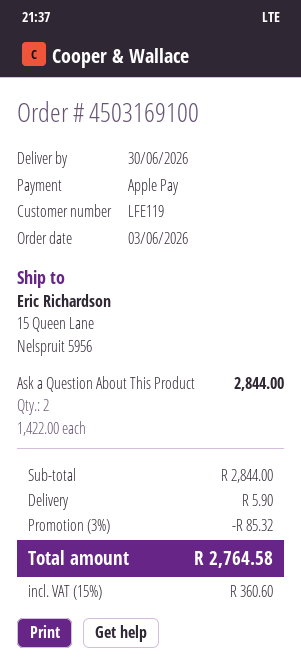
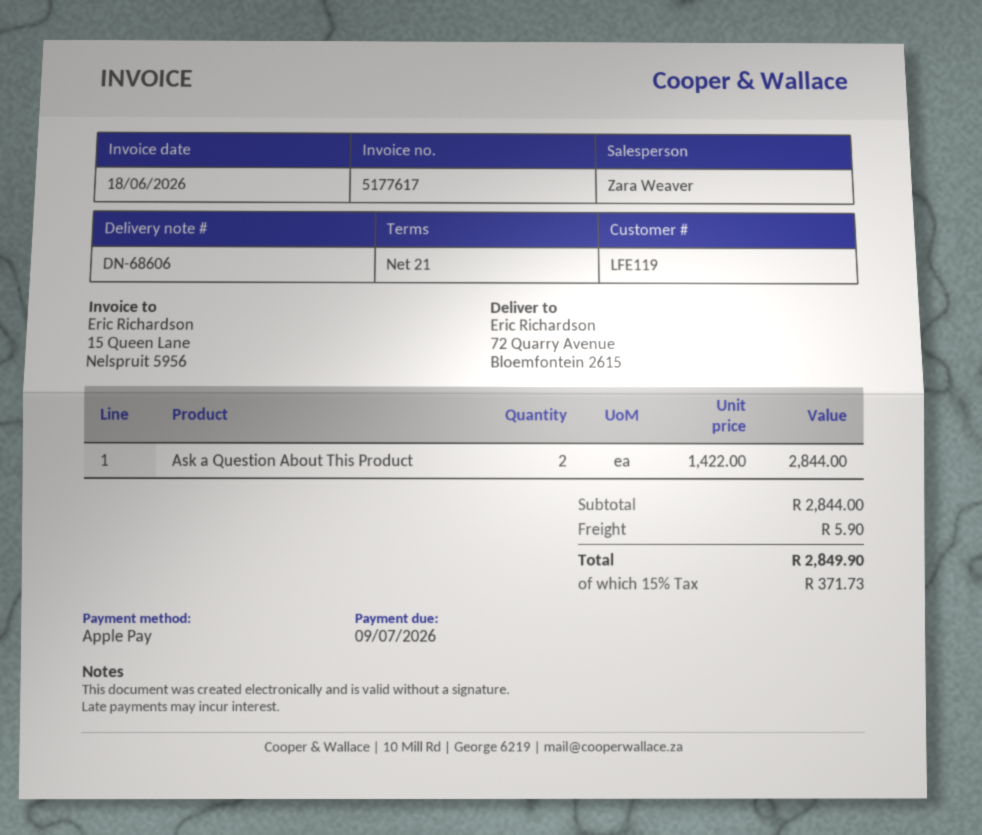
ship to: 15 Queen Lane, Nelspruit 5956 -> 72 Quarry Avenue, Bloemfontein 2615
discount: 3% = 85.32 -> none
tax: 15% = 360.60 -> 15% = 371.73
total: 2764.58 -> 2849.90

